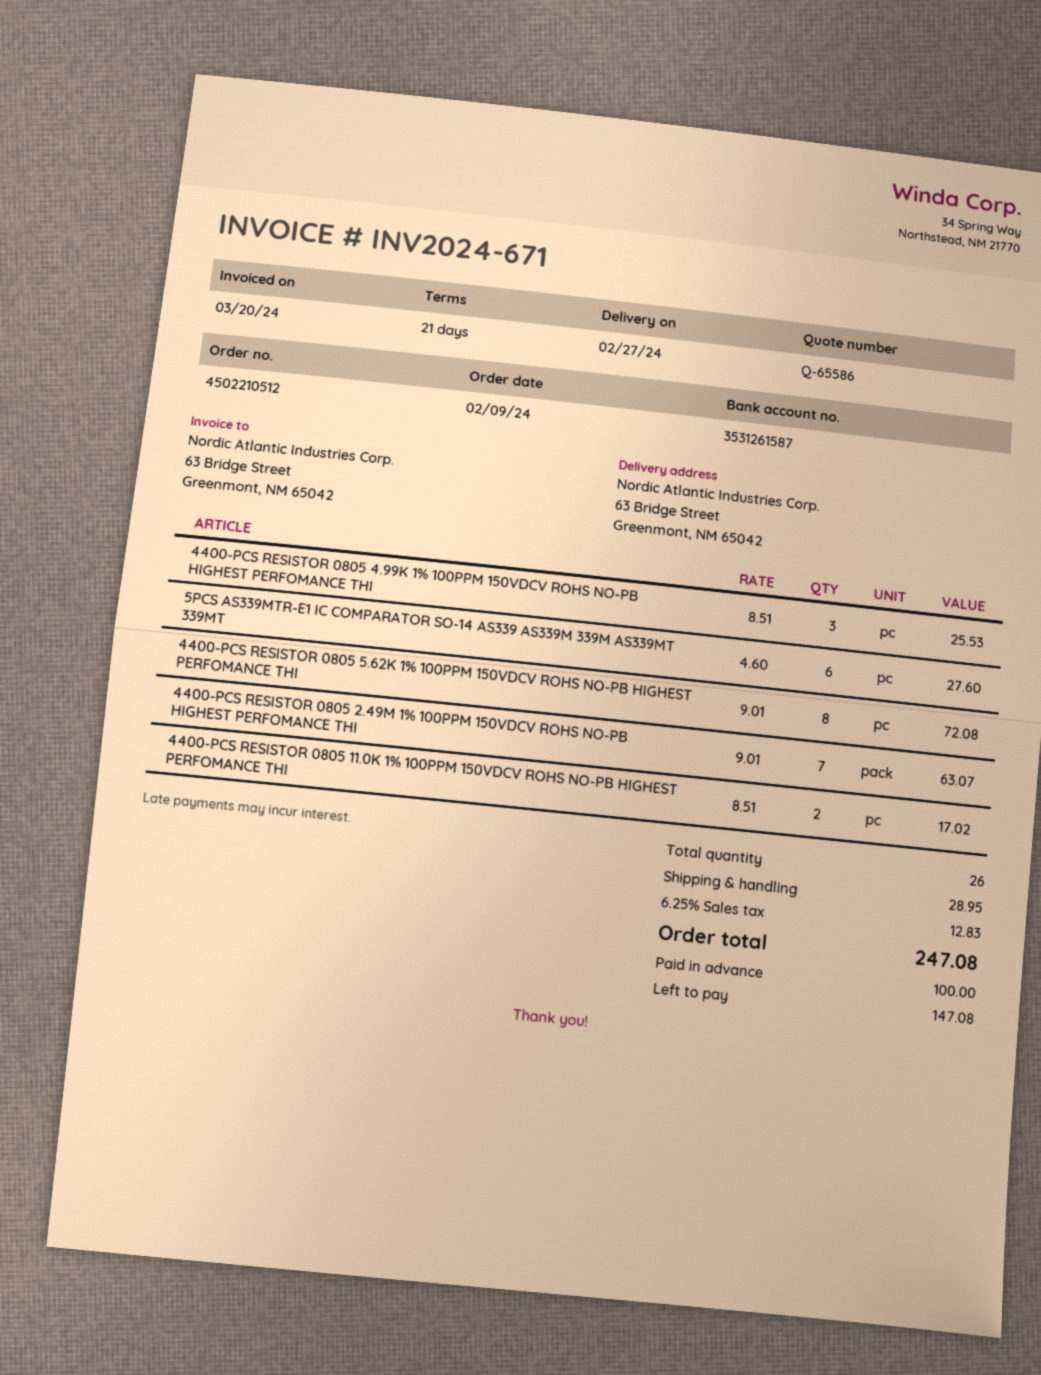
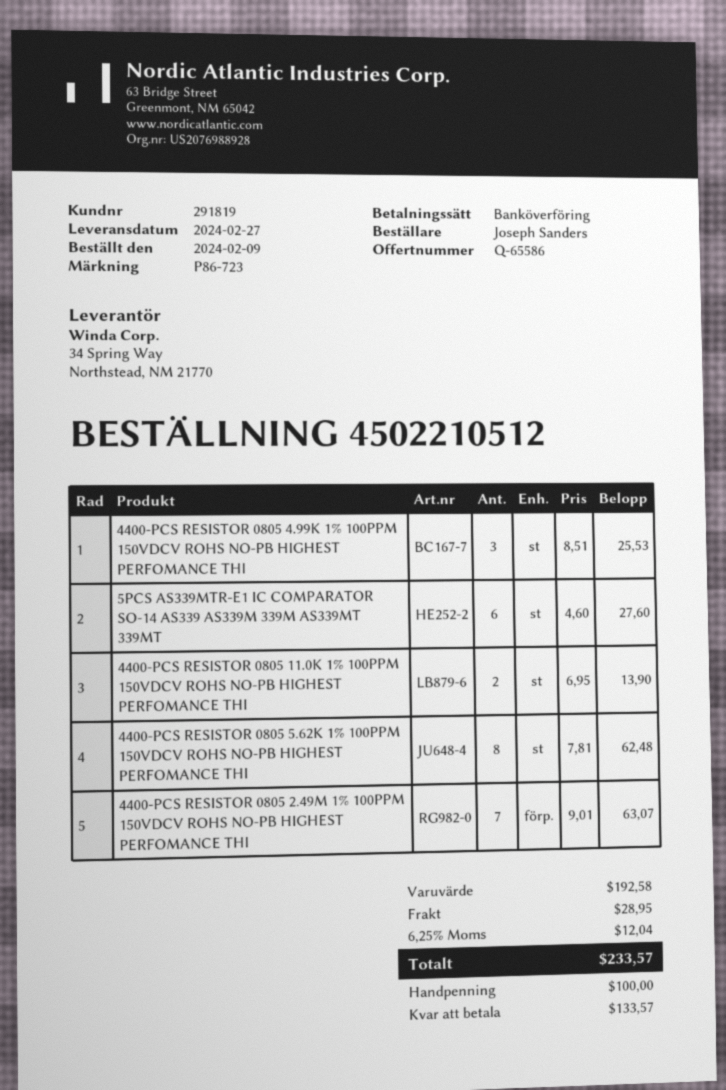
4400-PCS RESISTOR 0805 5.62K 1% 100PPM 150VDCV ROHS NO-PB HIGHEST PERFOMANCE THI: 8 x 9.01 = 72.08 -> 8 x 7.81 = 62.48
4400-PCS RESISTOR 0805 11.0K 1% 100PPM 150VDCV ROHS NO-PB HIGHEST PERFOMANCE THI: 2 x 8.51 = 17.02 -> 2 x 6.95 = 13.90
tax: 6.25% = 12.83 -> 6.25% = 12.04
total: 247.08 -> 233.57
balance: 147.08 -> 133.57

